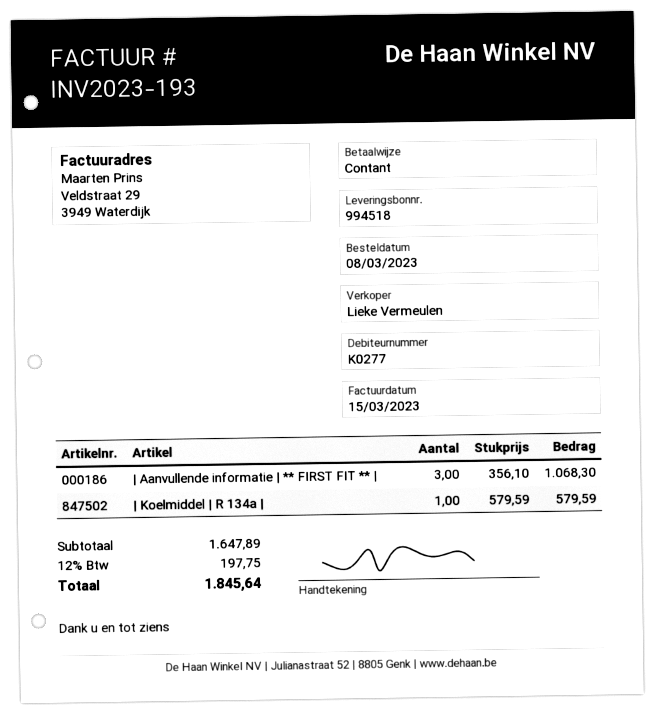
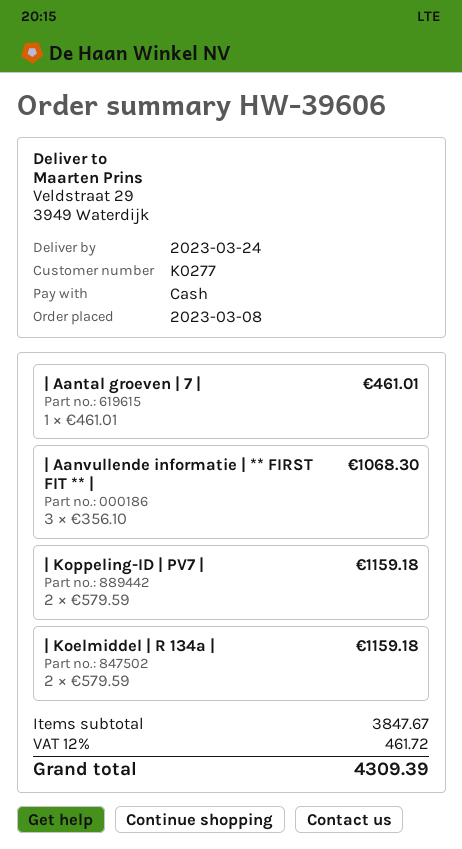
| Koelmiddel | R 134a |: 1 x 579.59 = 579.59 -> 2 x 579.59 = 1159.18
| Aantal groeven | 7 |: none -> 1 x 461.01 = 461.01
| Koppeling-ID | PV7 |: none -> 2 x 579.59 = 1159.18
subtotal: 1647.89 -> 3847.67
tax: 12% = 197.75 -> 12% = 461.72
total: 1845.64 -> 4309.39

